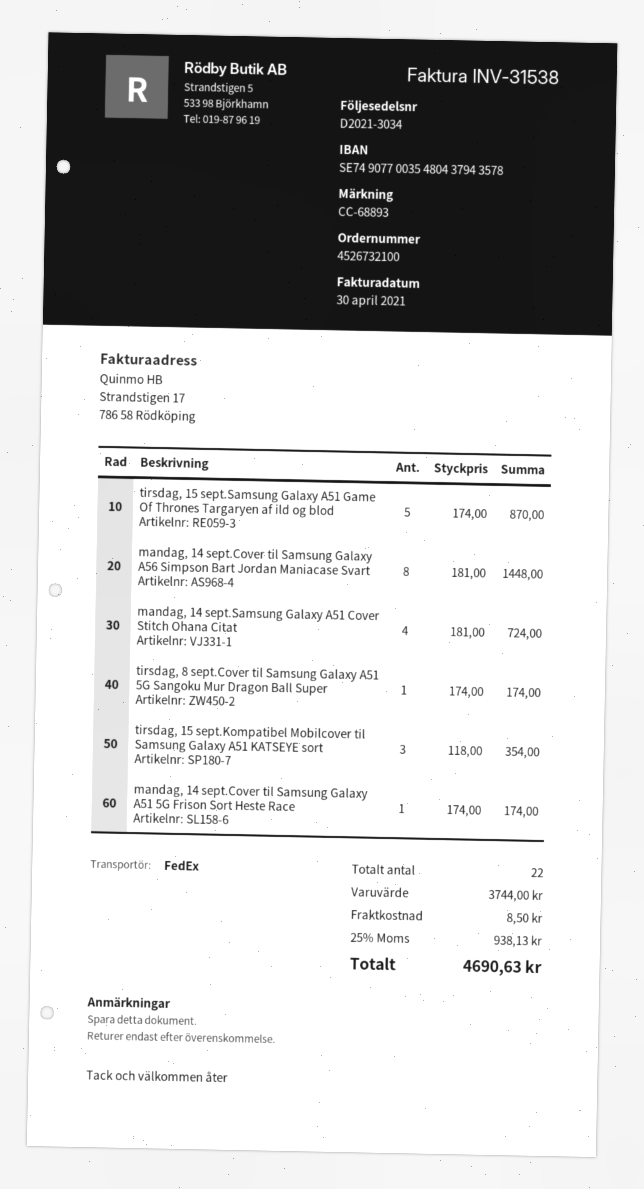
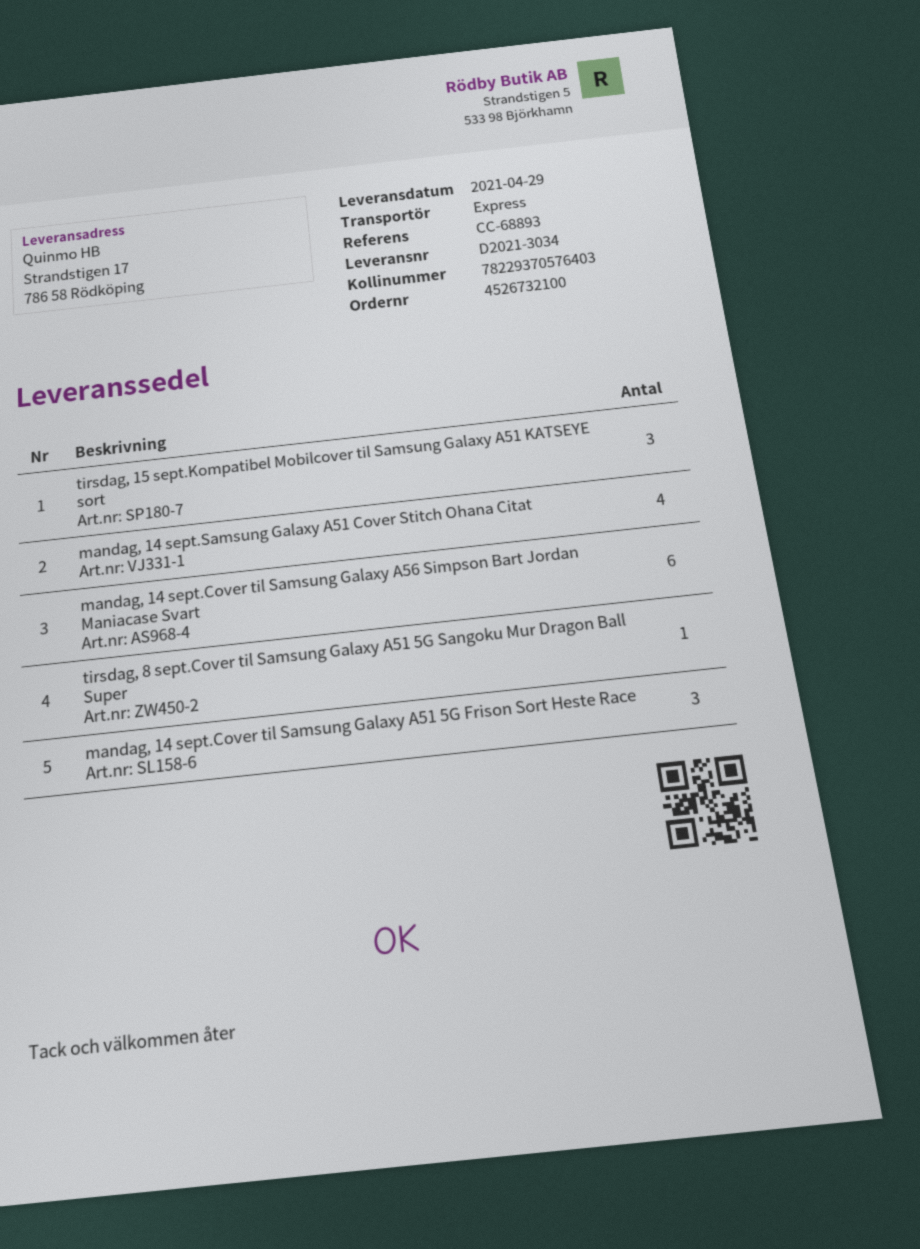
shipping method: FedEx -> express
tirsdag, 15 sept.Samsung Galaxy A51 Game Of Thrones Targaryen af ild og blod: 5 -> none
mandag, 14 sept.Cover til Samsung Galaxy A56 Simpson Bart Jordan Maniacase Svart: 8 -> 6
mandag, 14 sept.Cover til Samsung Galaxy A51 5G Frison Sort Heste Race: 1 -> 3

